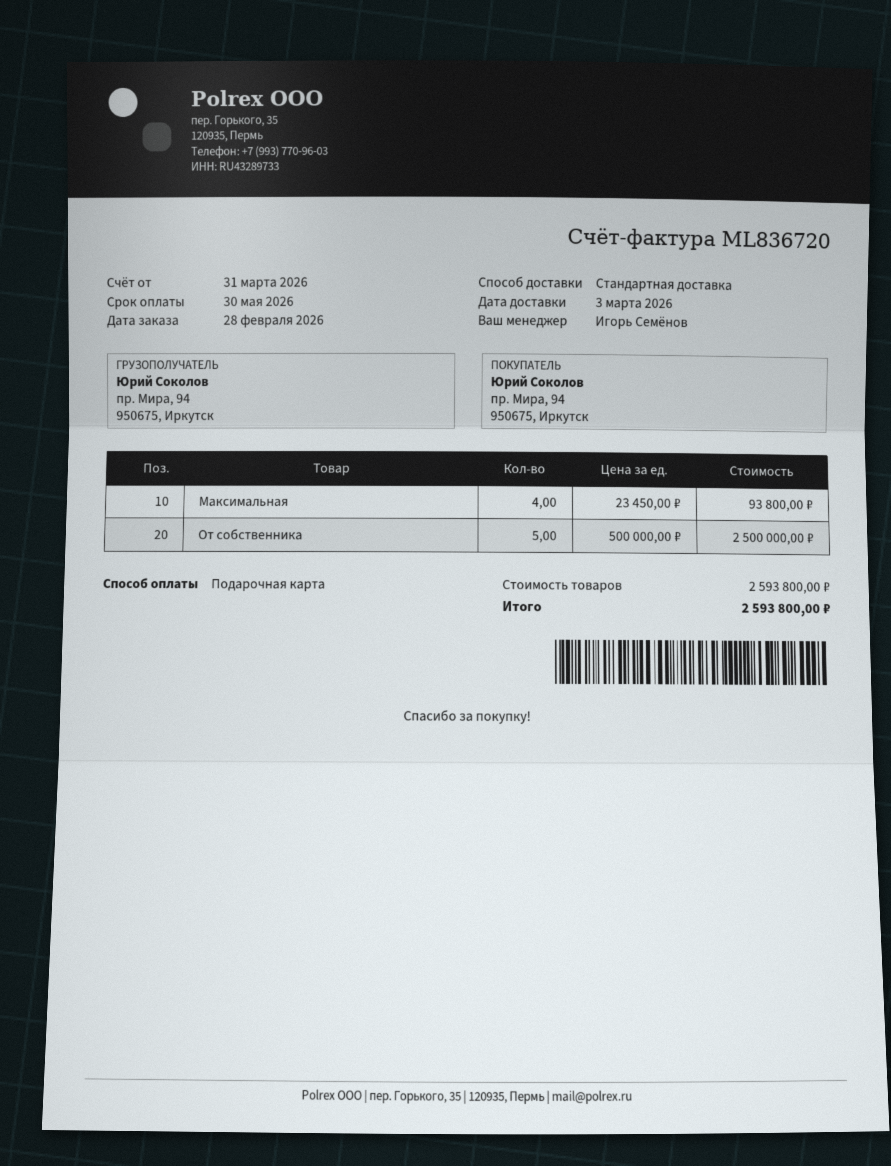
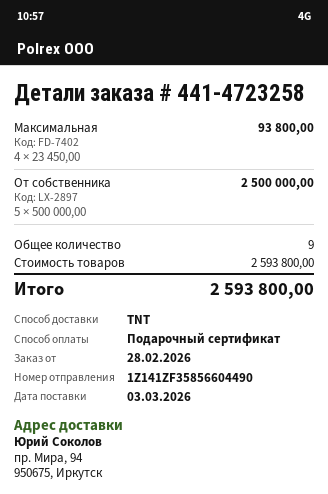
shipping method: standard -> TNT

